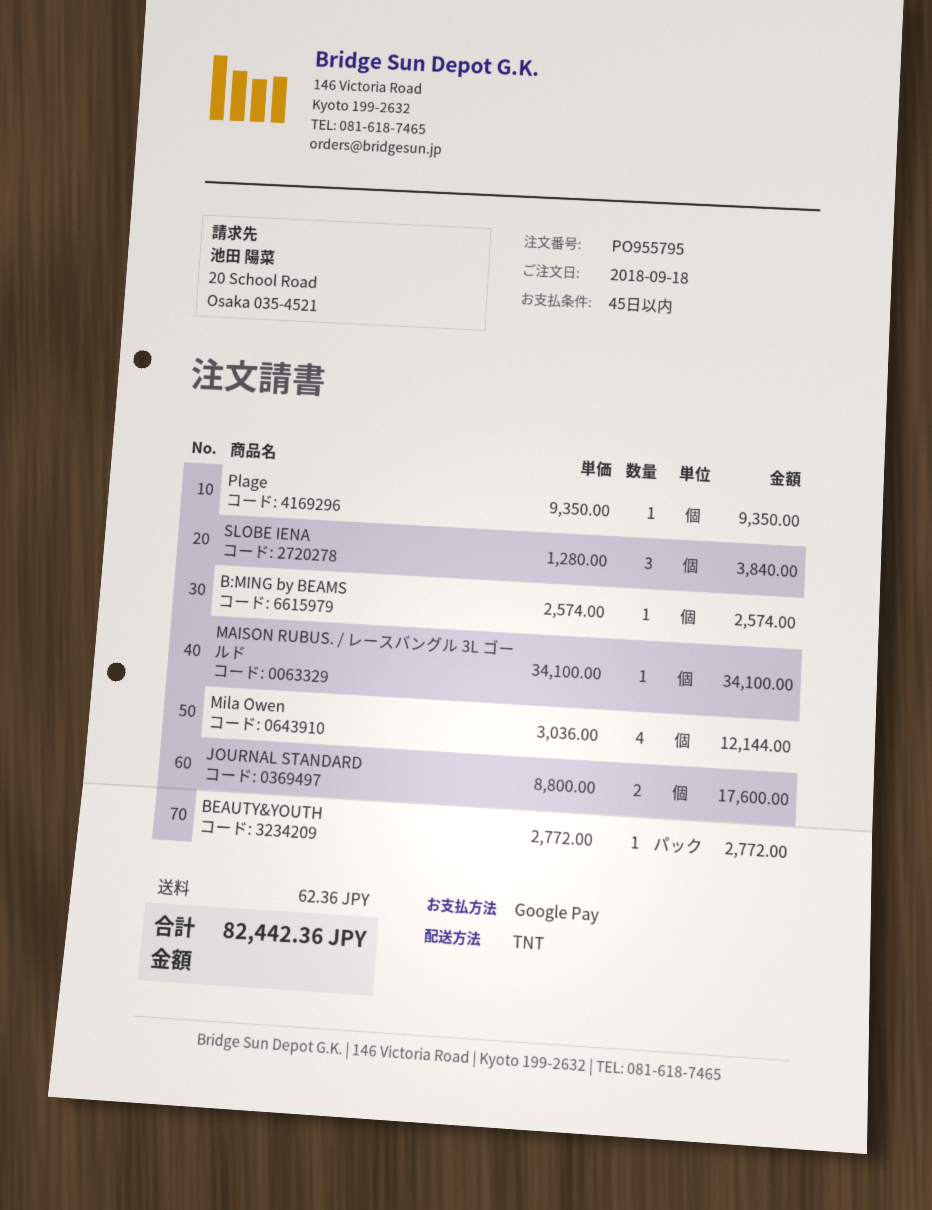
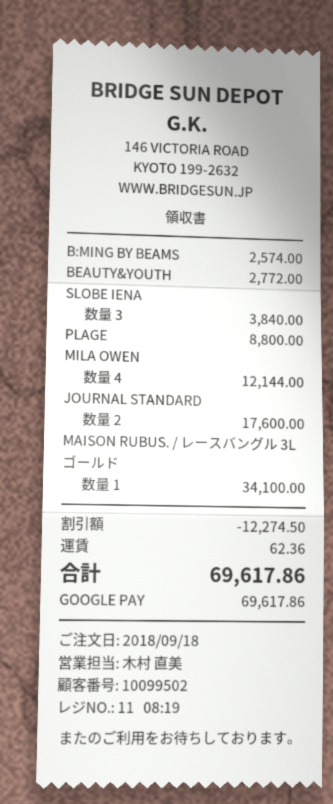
Plage: 1 for 9350.00 -> 1 for 8800.00
discount: none -> 12274.50
total: 82442.36 -> 69617.86

